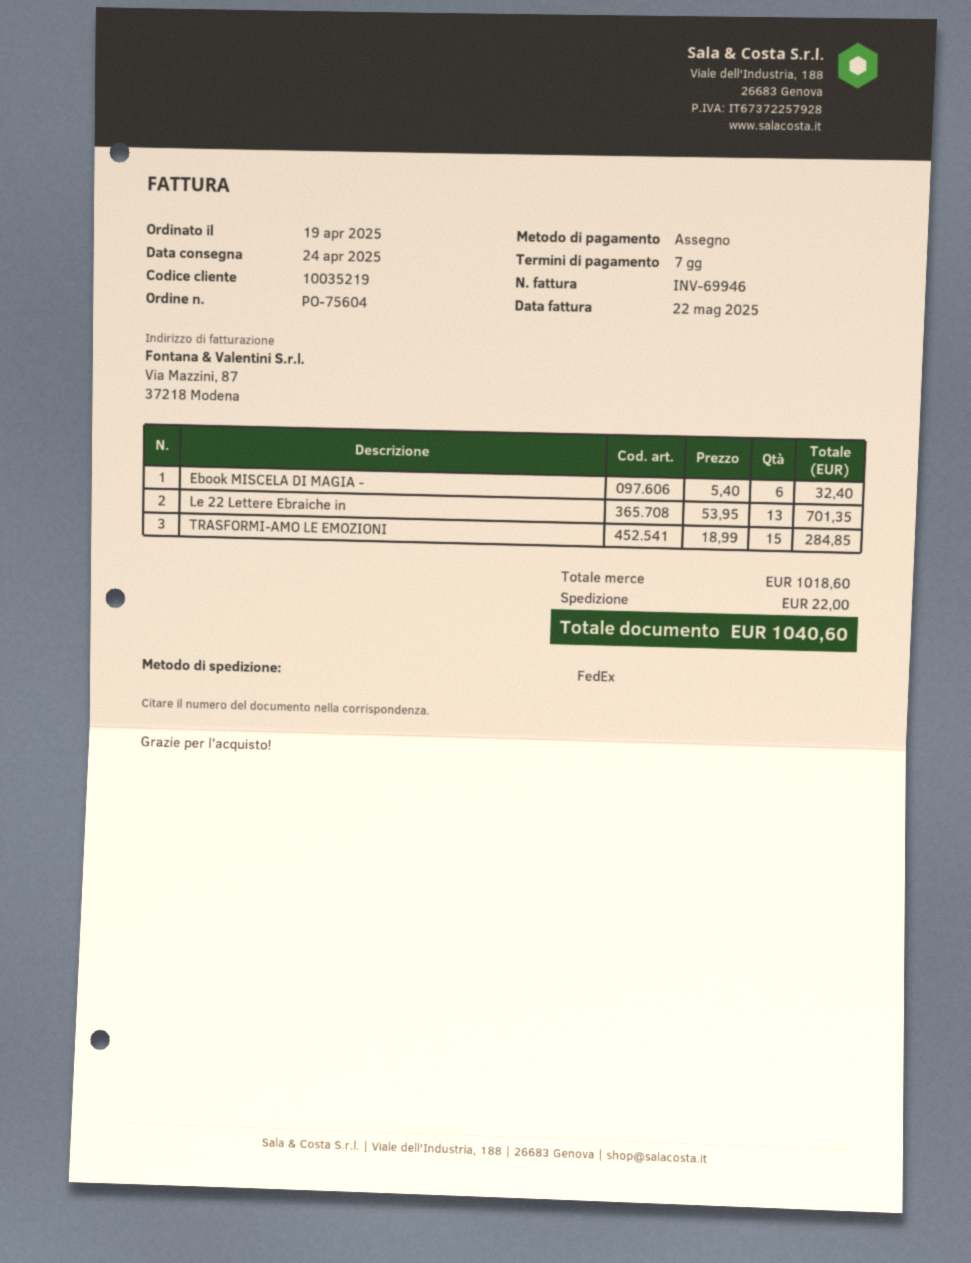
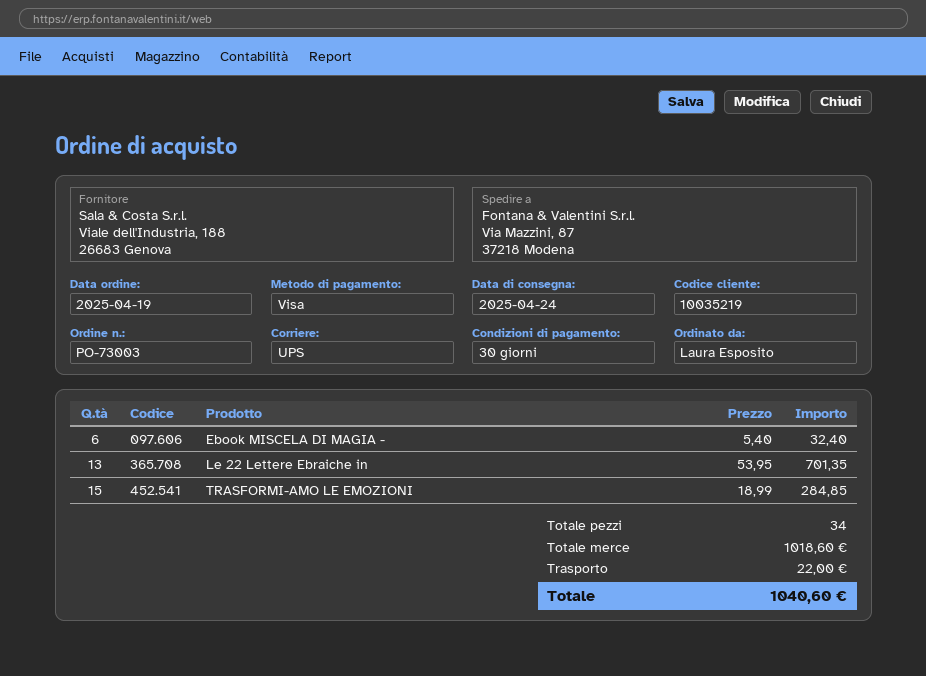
order number: PO-75604 -> PO-73003
payment terms: 7 days -> 30 days
payment method: cheque -> Visa
shipping method: FedEx -> UPS

